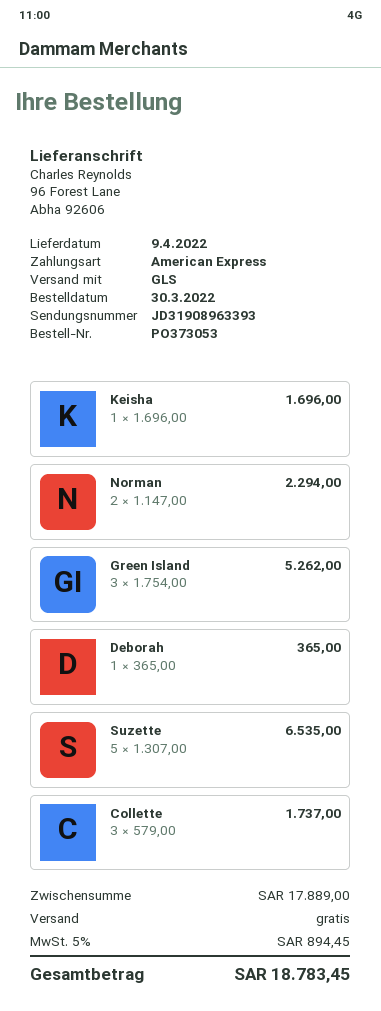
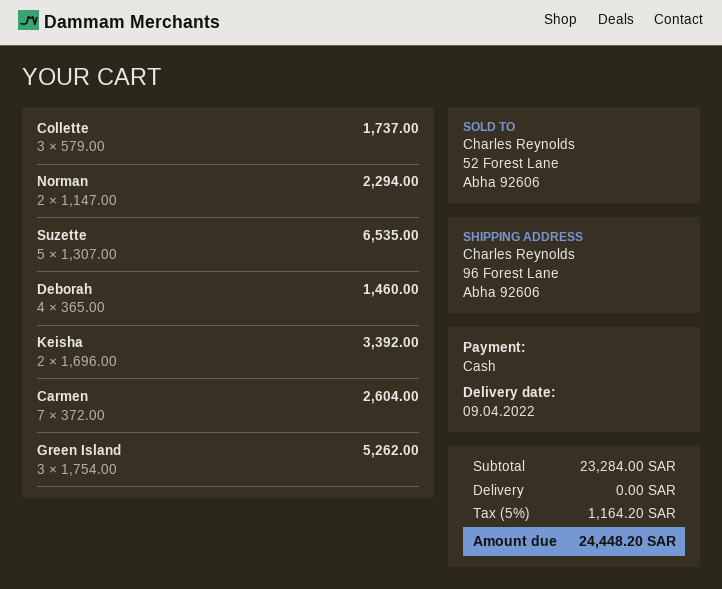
payment method: American Express -> cash
Keisha: 1 x 1696.00 = 1696.00 -> 2 x 1696.00 = 3392.00
Deborah: 1 x 365.00 = 365.00 -> 4 x 365.00 = 1460.00
Carmen: none -> 7 x 372.00 = 2604.00
subtotal: 17889.00 -> 23284.00
tax: 5% = 894.45 -> 5% = 1164.20
total: 18783.45 -> 24448.20

